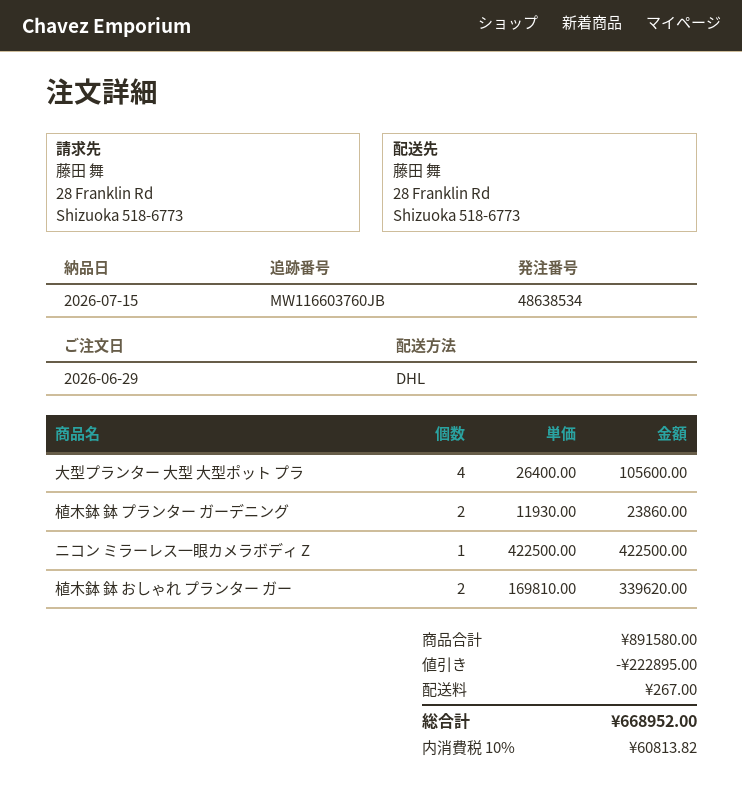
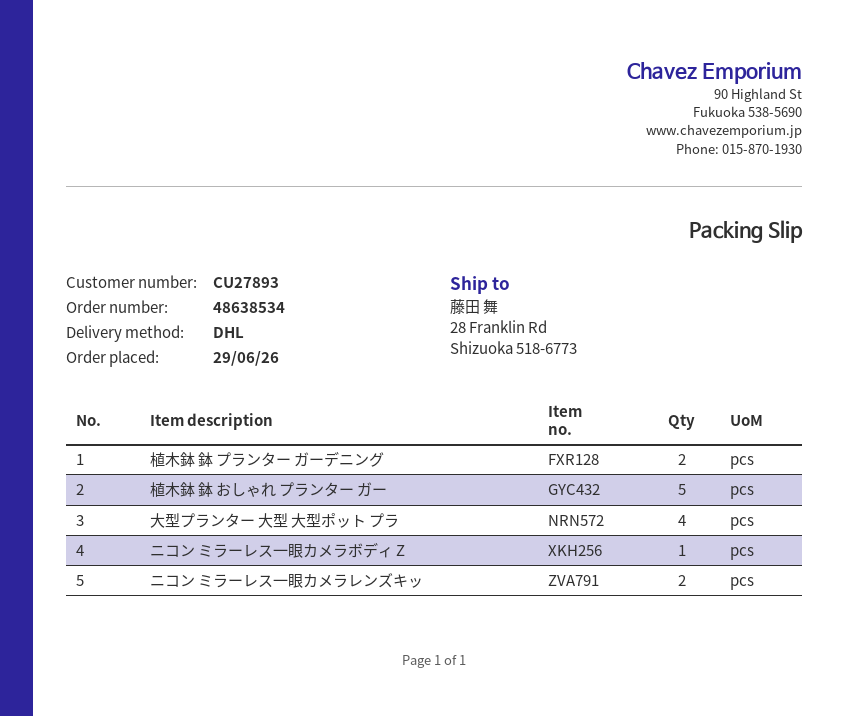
植木鉢 鉢 おしゃれ プランター ガー: 2 -> 5
ニコン ミラーレス一眼カメラレンズキッ: none -> 2

